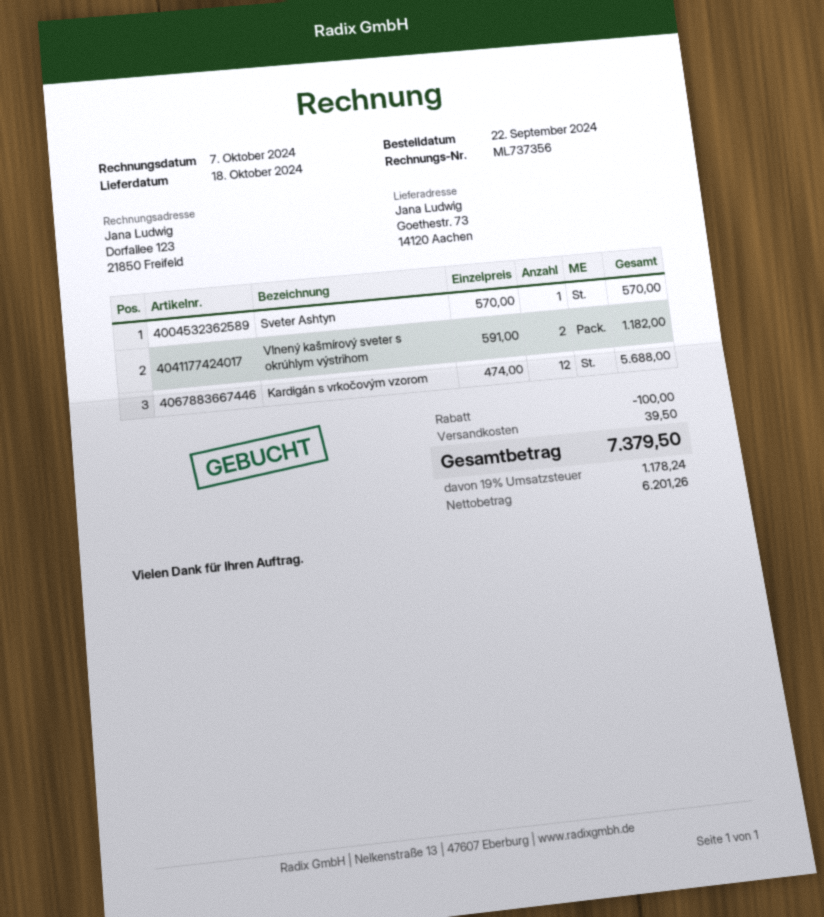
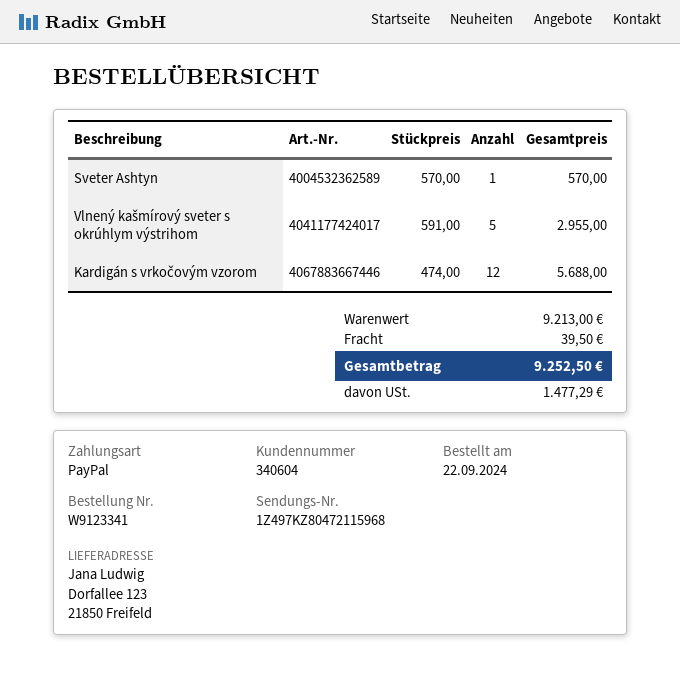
ship to: Goethestr. 73, 14120 Aachen -> Dorfallee 123, 21850 Freifeld
Vlnený kašmírový sveter s okrúhlym výstrihom: 2 x 591.00 = 1182.00 -> 5 x 591.00 = 2955.00
discount: 100.00 -> none
tax: 1178.24 -> 1477.29
total: 7379.50 -> 9252.50

